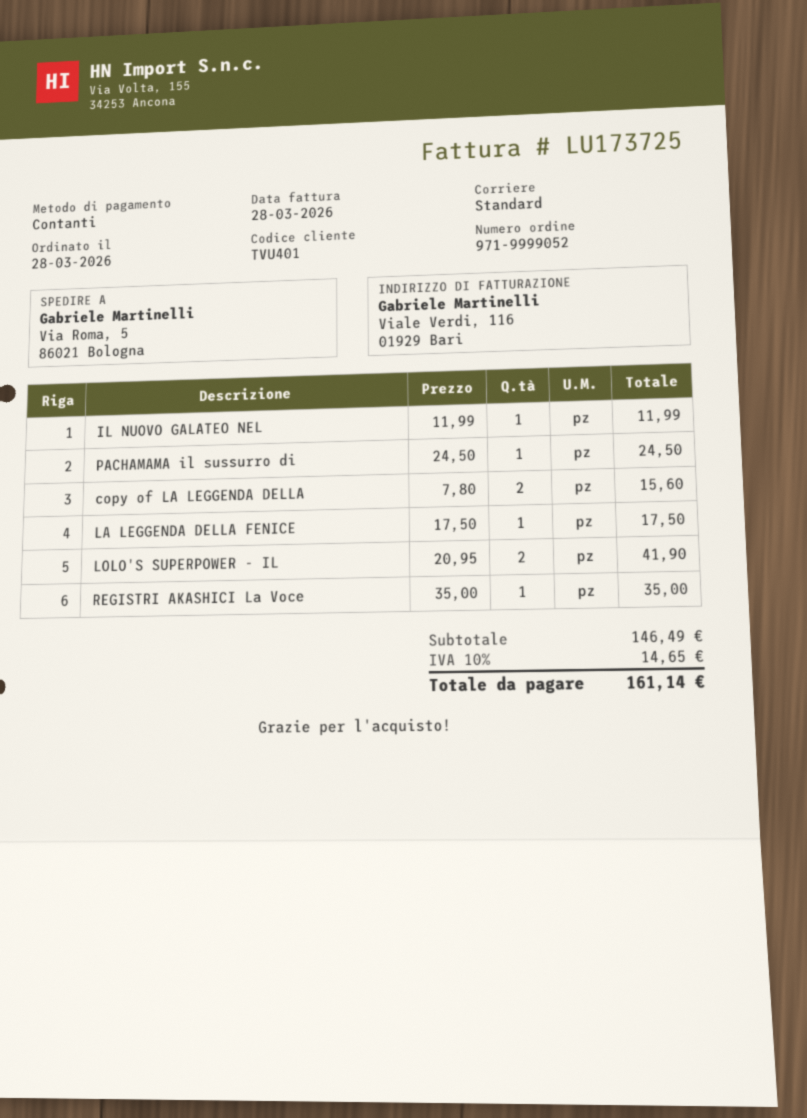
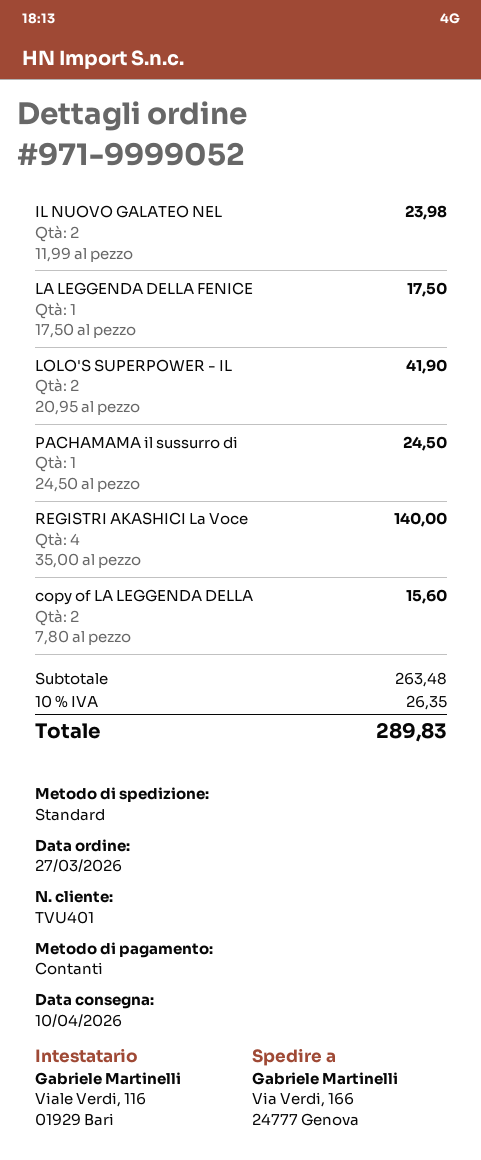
order date: 2026-03-28 -> 2026-03-27
ship to: Via Roma, 5, 86021 Bologna -> Via Verdi, 166, 24777 Genova
IL NUOVO GALATEO NEL: 1 x 11.99 = 11.99 -> 2 x 11.99 = 23.98
REGISTRI AKASHICI La Voce: 1 x 35.00 = 35.00 -> 4 x 35.00 = 140.00
subtotal: 146.49 -> 263.48
tax: 10% = 14.65 -> 10% = 26.35
total: 161.14 -> 289.83

